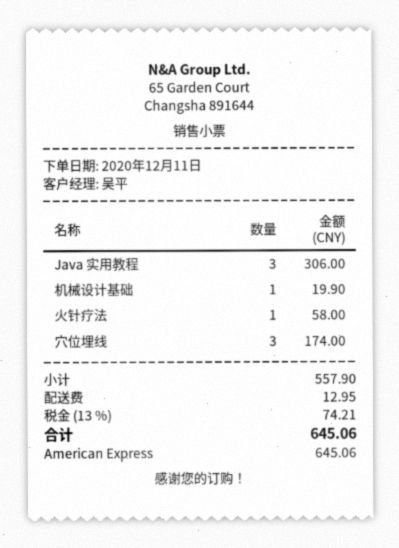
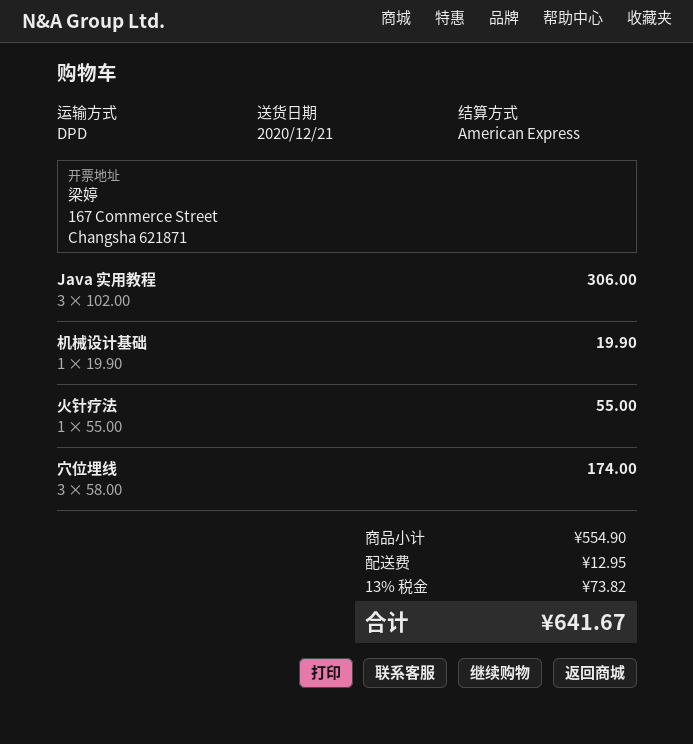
火针疗法: 1 for 58.00 -> 1 for 55.00
subtotal: 557.90 -> 554.90
tax: 13% = 74.21 -> 13% = 73.82
total: 645.06 -> 641.67

